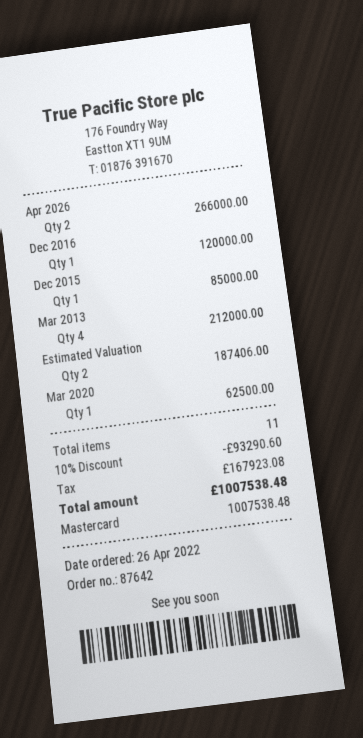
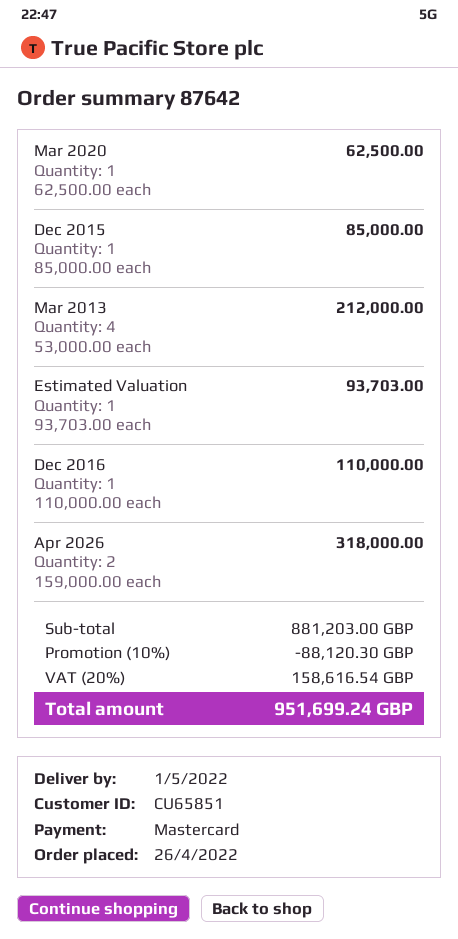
Apr 2026: 2 for 266000.00 -> 2 for 318000.00
Dec 2016: 1 for 120000.00 -> 1 for 110000.00
Estimated Valuation: 2 for 187406.00 -> 1 for 93703.00
discount: 10% = 93290.60 -> 10% = 88120.30
tax: 167923.08 -> 158616.54
total: 1007538.48 -> 951699.24

